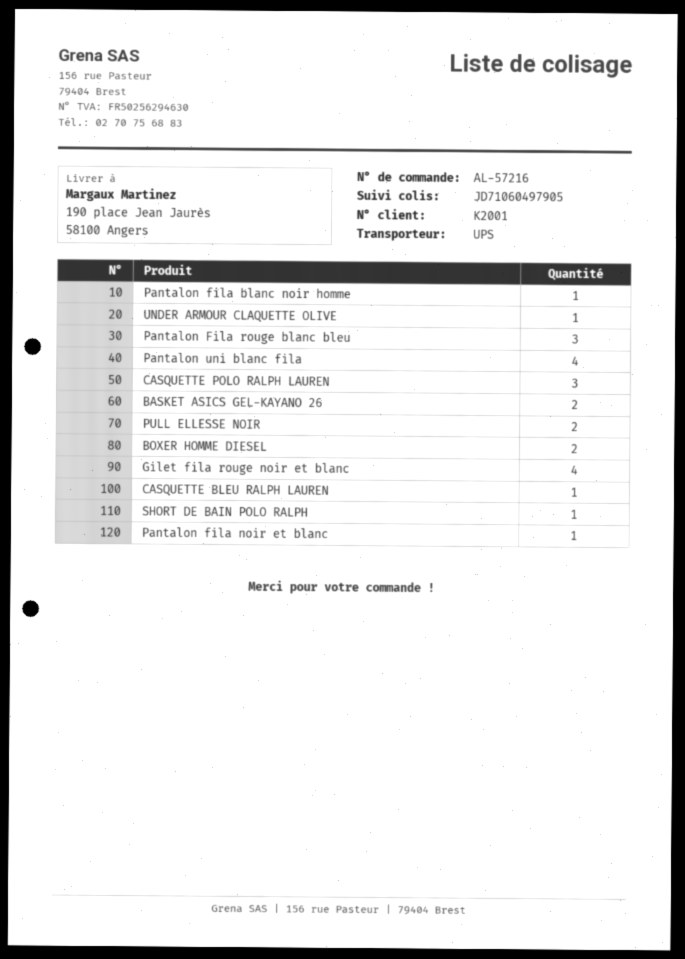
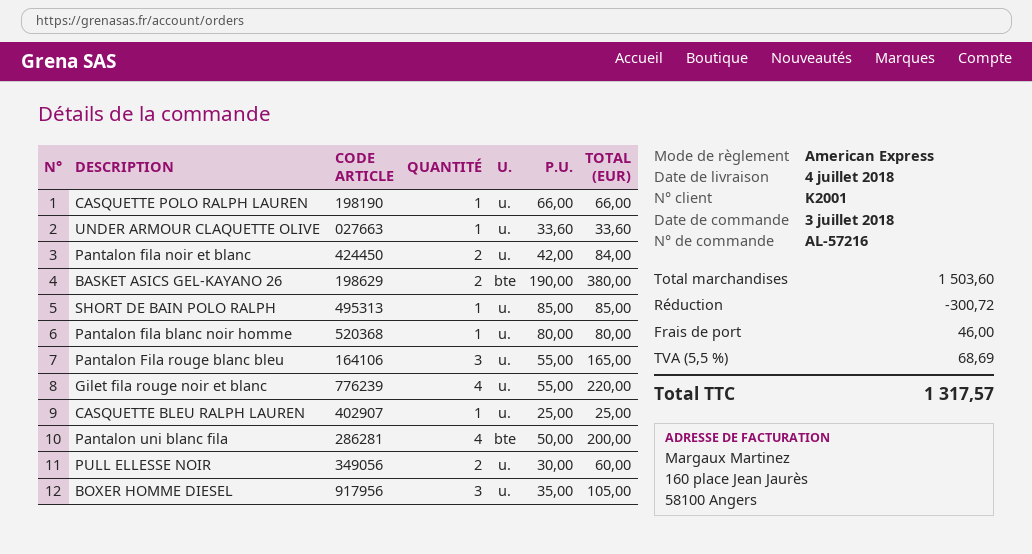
CASQUETTE POLO RALPH LAUREN: 3 -> 1
BOXER HOMME DIESEL: 2 -> 3
Pantalon fila noir et blanc: 1 -> 2

